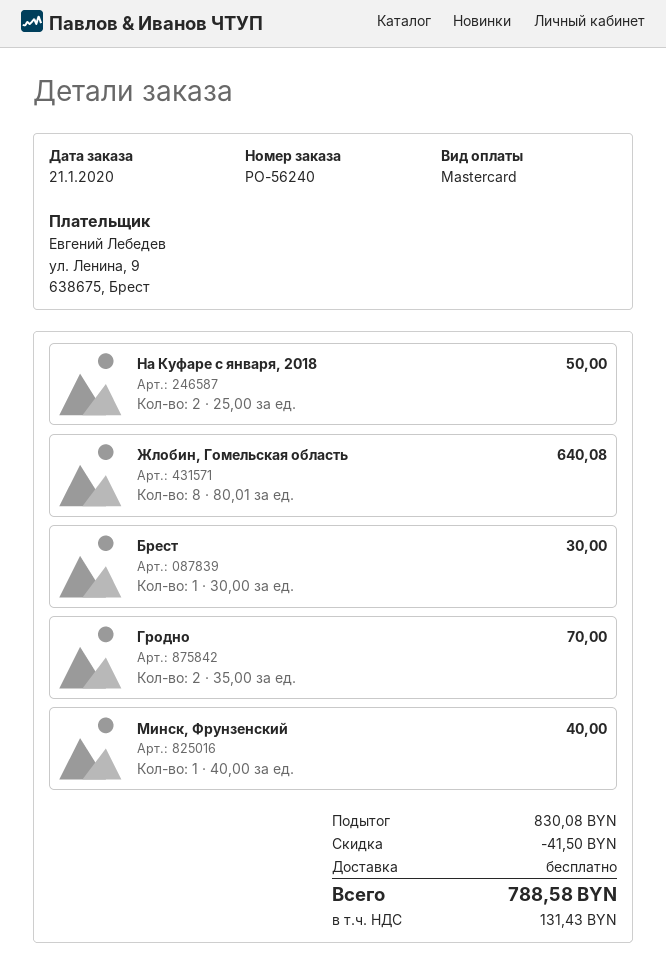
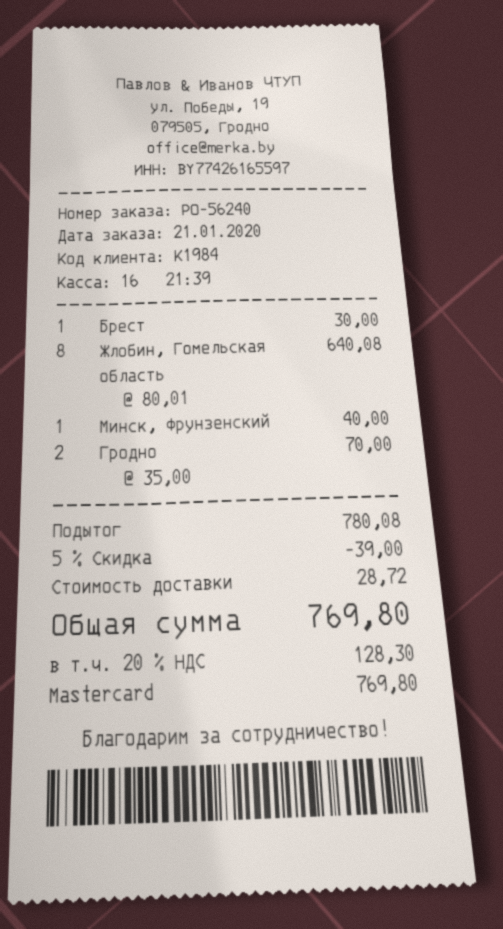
На Куфаре с января, 2018: 2 x 25.00 = 50.00 -> none
subtotal: 830.08 -> 780.08
discount: 41.50 -> 39.00
shipping: 0.00 -> 28.72
tax: 131.43 -> 128.30
total: 788.58 -> 769.80

